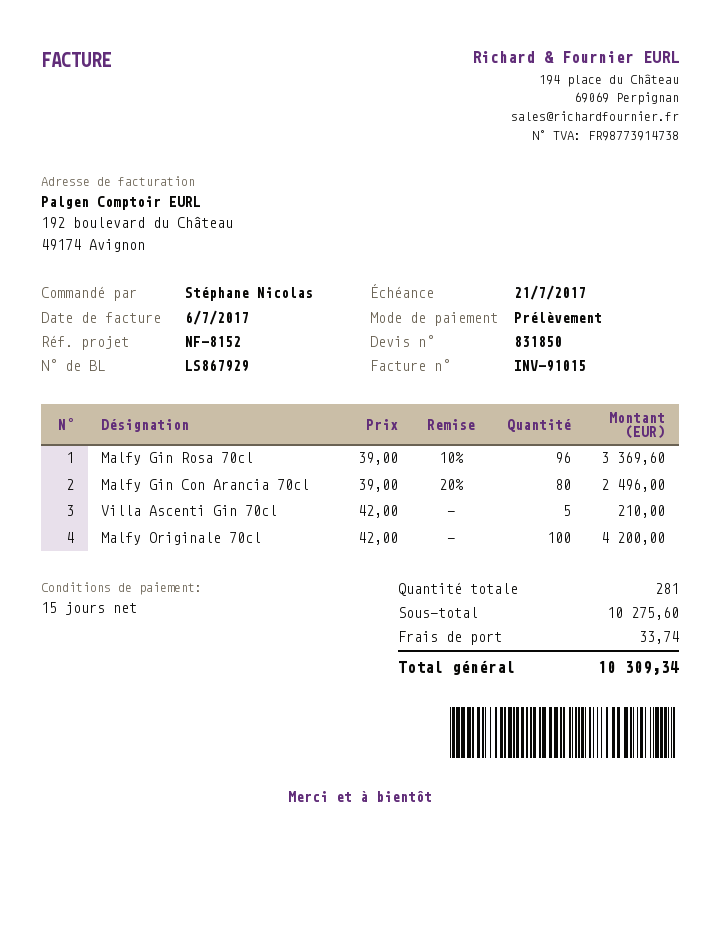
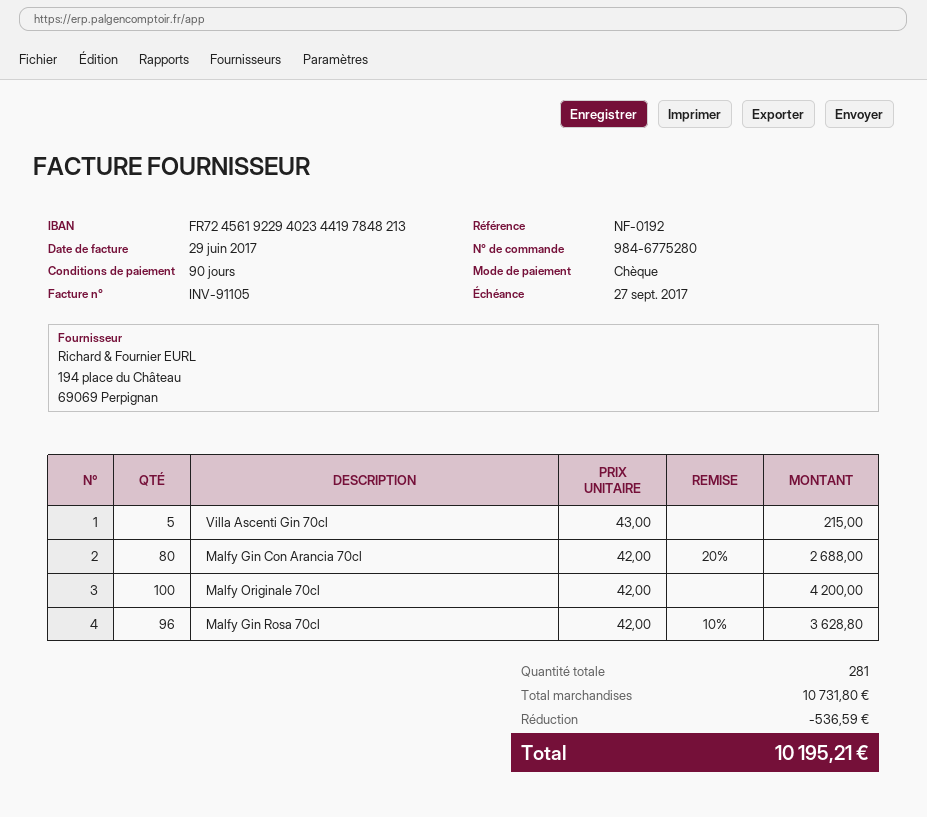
invoice number: INV-91015 -> INV-91105
invoice date: 2017-07-06 -> 2017-06-29
payment terms: 15 days -> 90 days
due date: 2017-07-21 -> 2017-09-27
reference: NF-8152 -> NF-0192
payment method: direct debit -> cheque
Malfy Gin Rosa 70cl: 96 x 39.00 - 10% = 3369.60 -> 96 x 42.00 - 10% = 3628.80
Malfy Gin Con Arancia 70cl: 80 x 39.00 - 20% = 2496.00 -> 80 x 42.00 - 20% = 2688.00
Villa Ascenti Gin 70cl: 5 x 42.00 = 210.00 -> 5 x 43.00 = 215.00
subtotal: 10275.60 -> 10731.80
discount: none -> 536.59
shipping: 33.74 -> none
total: 10309.34 -> 10195.21

